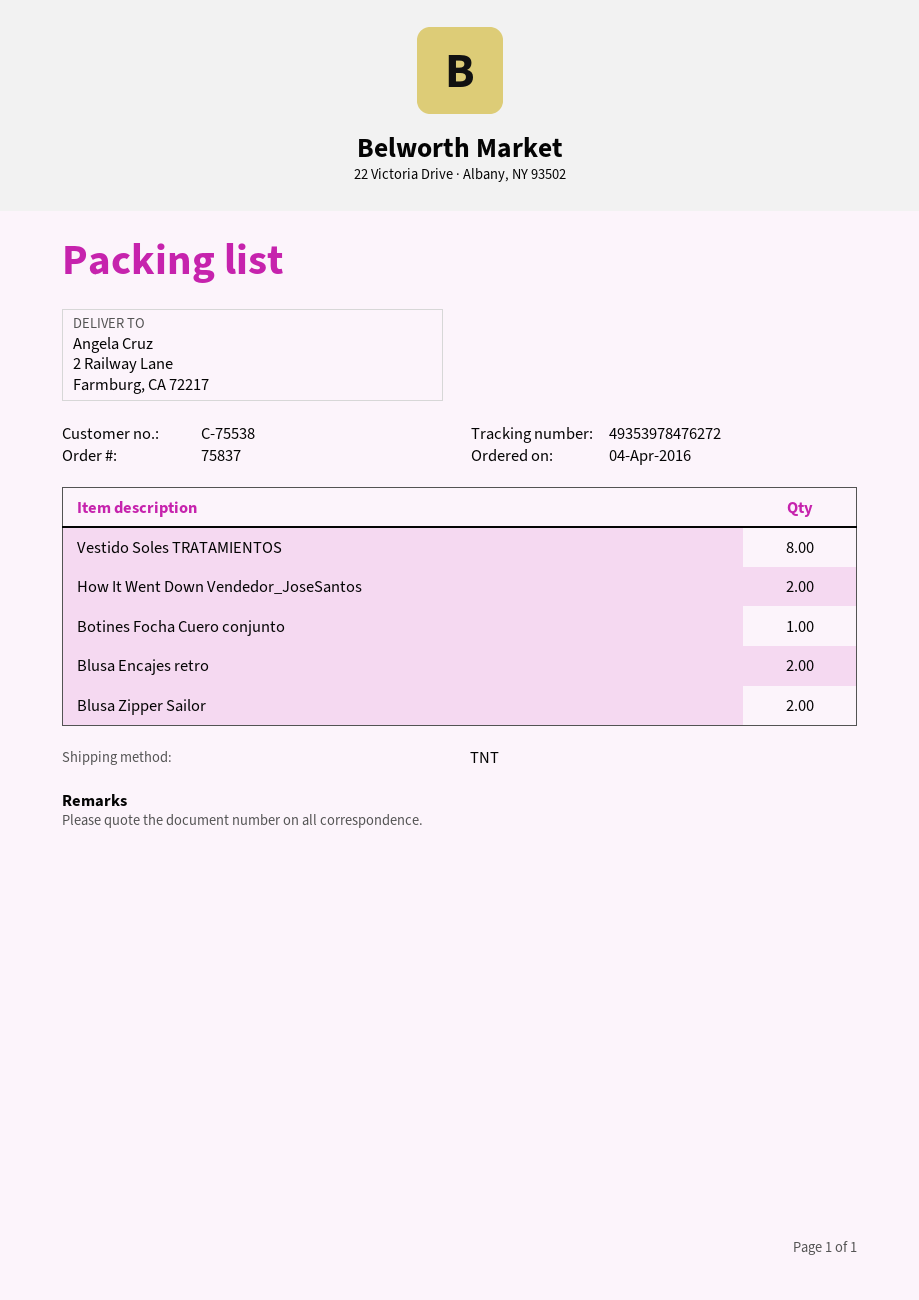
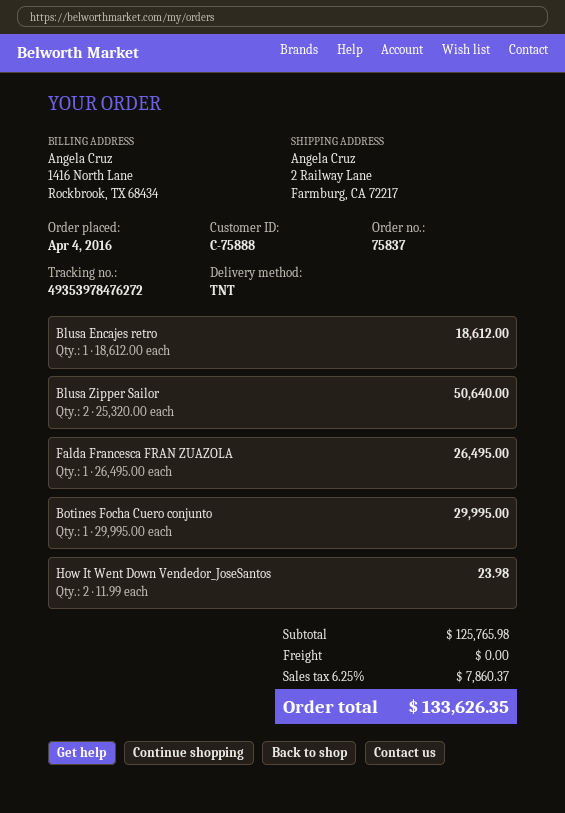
customer number: C-75538 -> C-75888
Vestido Soles TRATAMIENTOS: 8 -> none
Blusa Encajes retro: 2 -> 1
Falda Francesca FRAN ZUAZOLA: none -> 1

